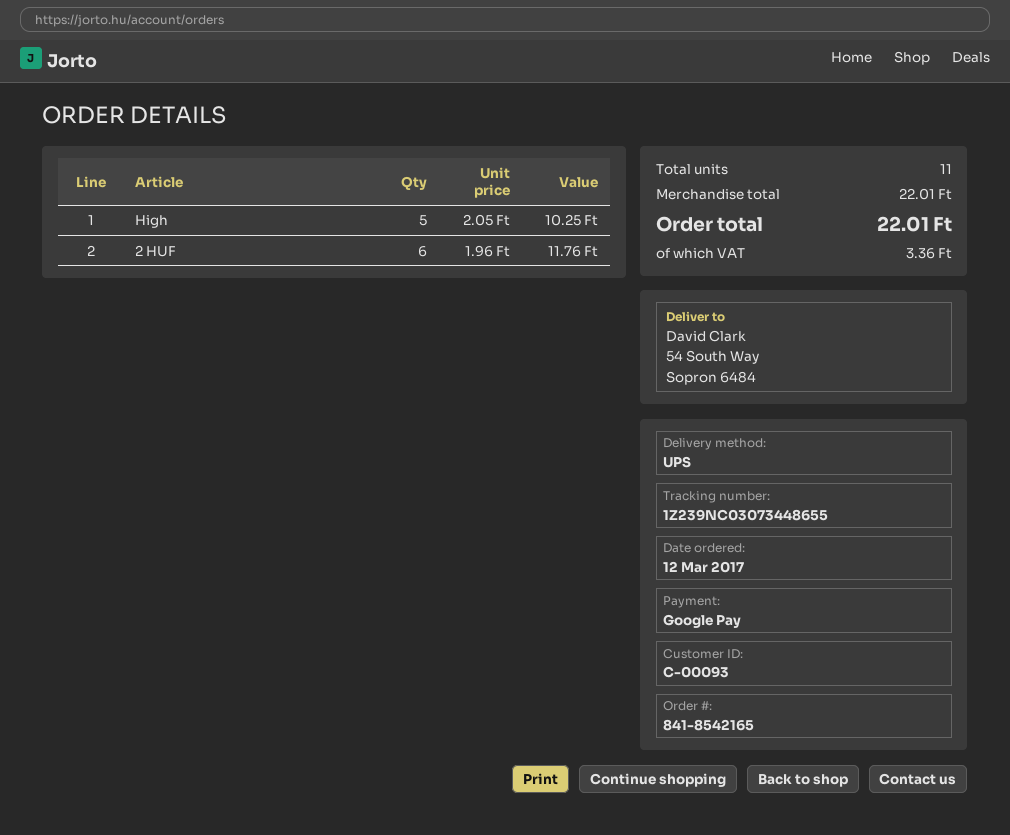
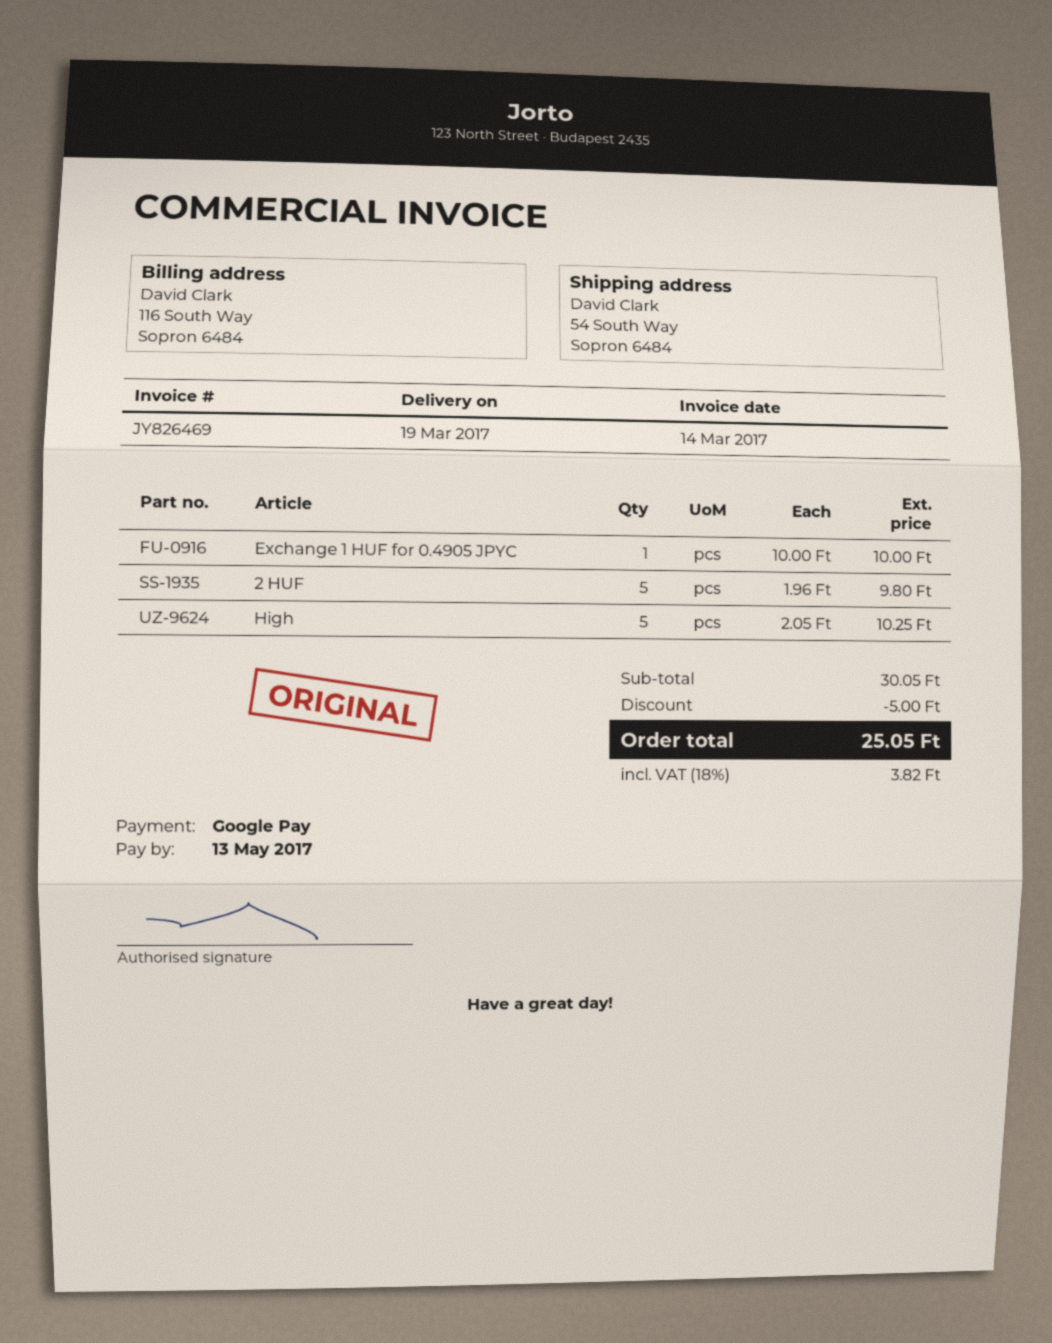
2 HUF: 6 x 1.96 = 11.76 -> 5 x 1.96 = 9.80
Exchange 1 HUF for 0.4905 JPYC: none -> 1 x 10.00 = 10.00
subtotal: 22.01 -> 30.05
discount: none -> 5.00
tax: 3.36 -> 3.82
total: 22.01 -> 25.05

